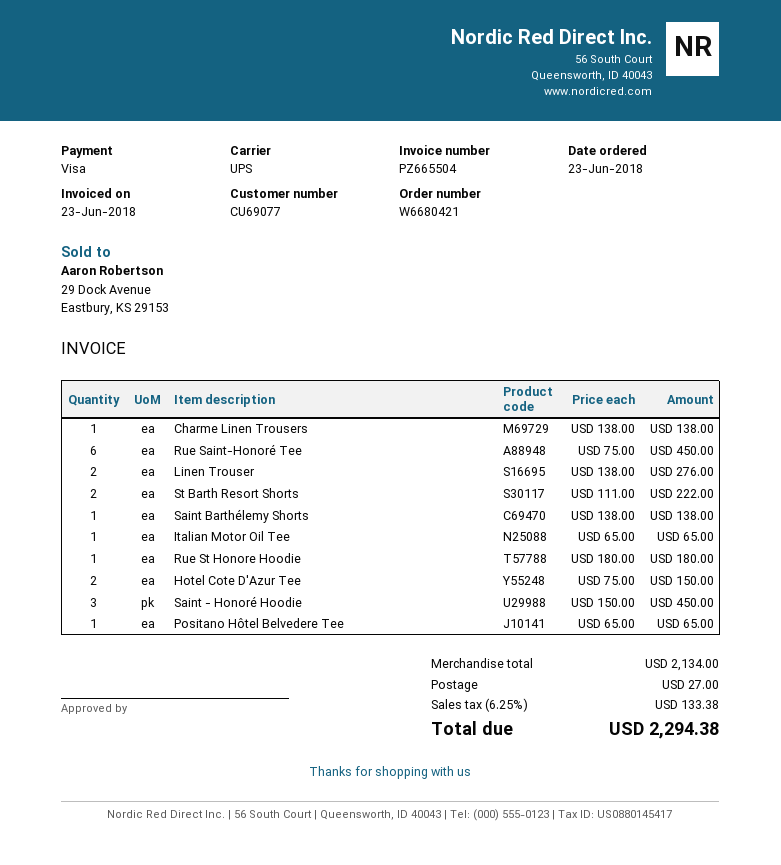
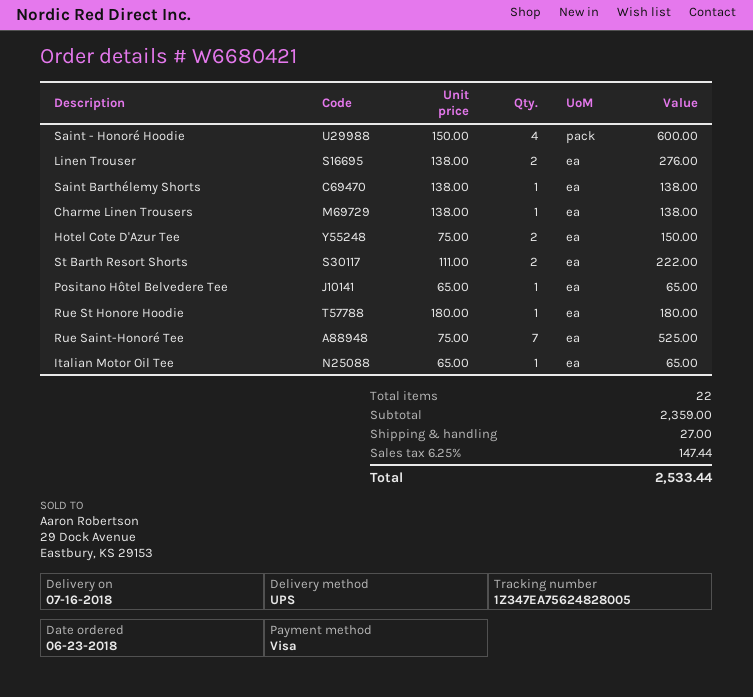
Rue Saint-Honoré Tee: 6 x 75.00 = 450.00 -> 7 x 75.00 = 525.00
Saint - Honoré Hoodie: 3 x 150.00 = 450.00 -> 4 x 150.00 = 600.00
subtotal: 2134.00 -> 2359.00
tax: 6.25% = 133.38 -> 6.25% = 147.44
total: 2294.38 -> 2533.44

